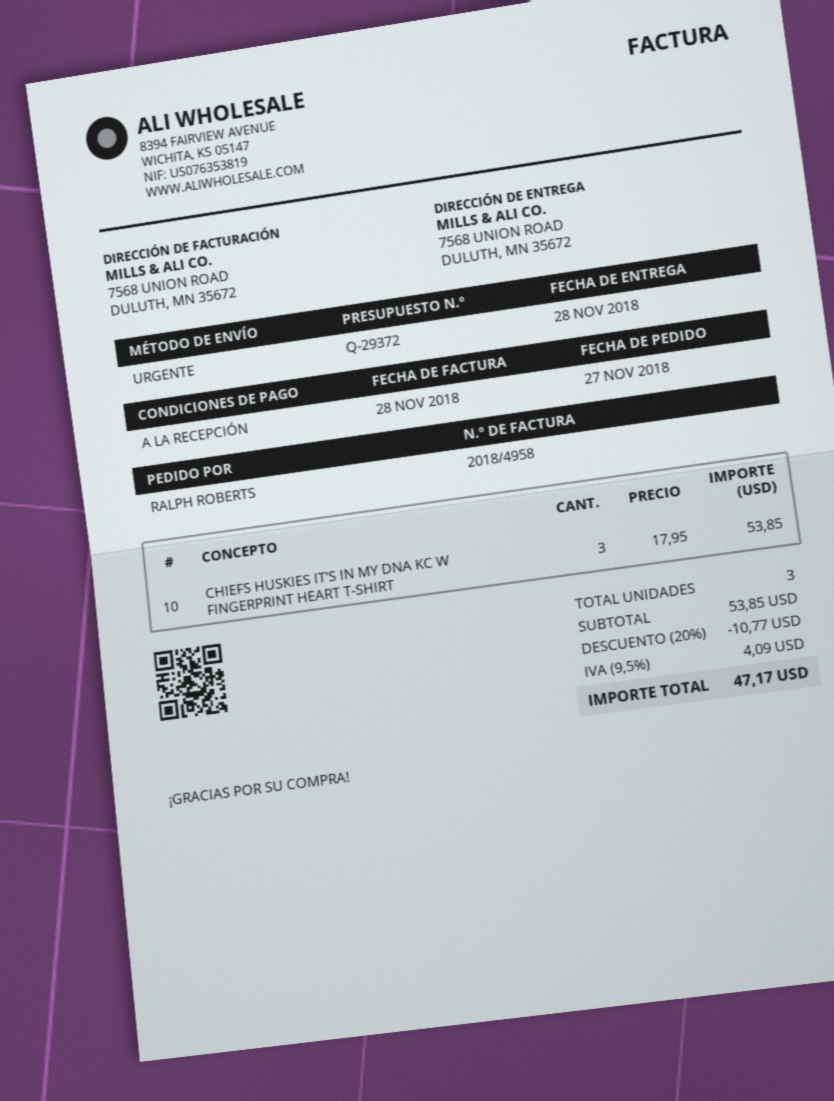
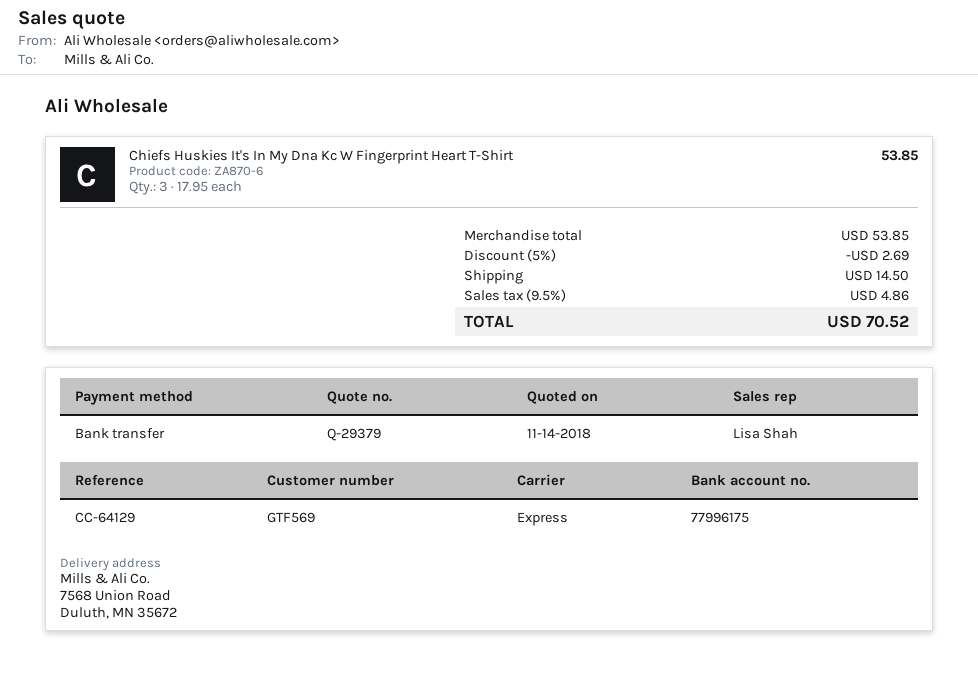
quote number: Q-29372 -> Q-29379
discount: 20% = 10.77 -> 5% = 2.69
shipping: none -> 14.50
tax: 9.5% = 4.09 -> 9.5% = 4.86
total: 47.17 -> 70.52

